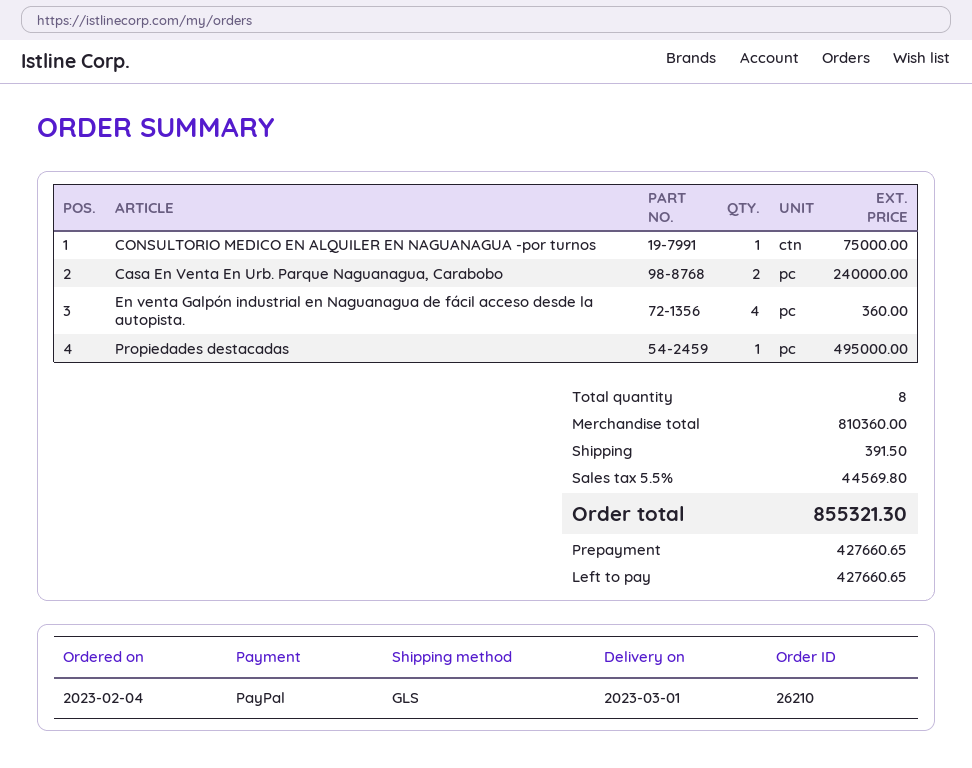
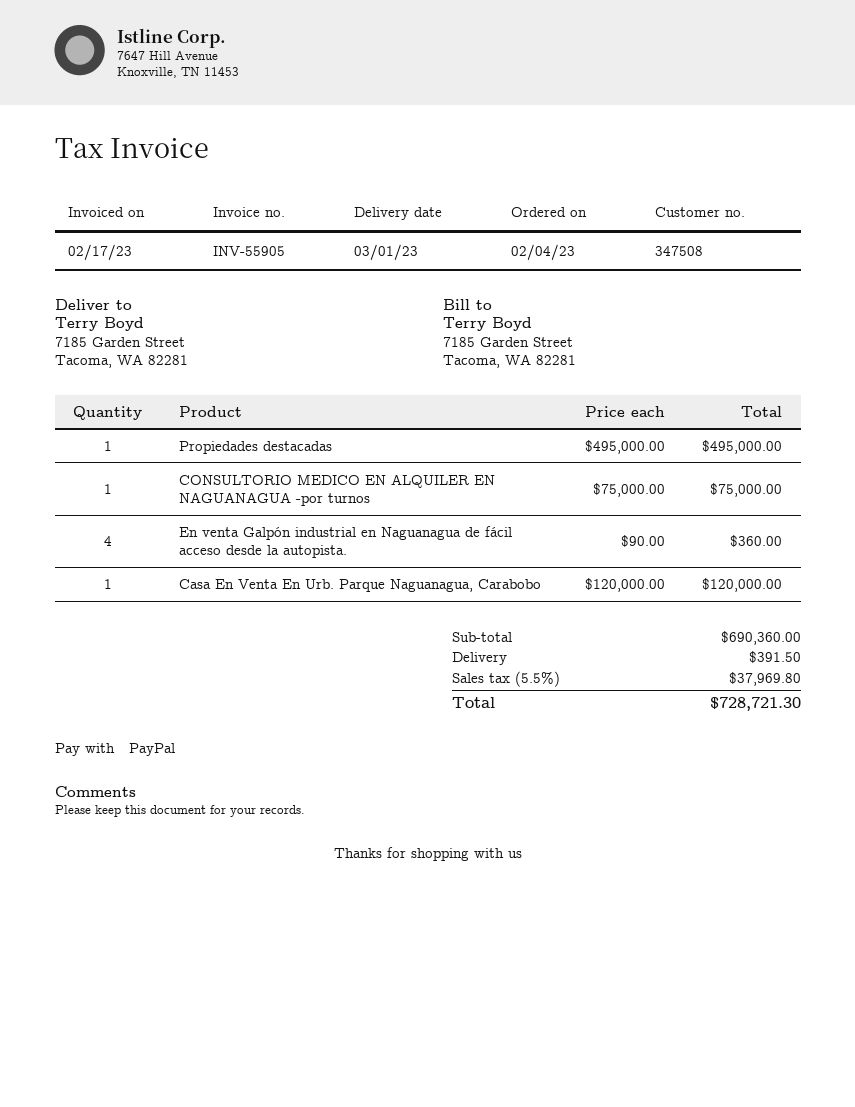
Casa En Venta En Urb. Parque Naguanagua, Carabobo: 2 for 240000.00 -> 1 for 120000.00
subtotal: 810360.00 -> 690360.00
tax: 5.5% = 44569.80 -> 5.5% = 37969.80
total: 855321.30 -> 728721.30

